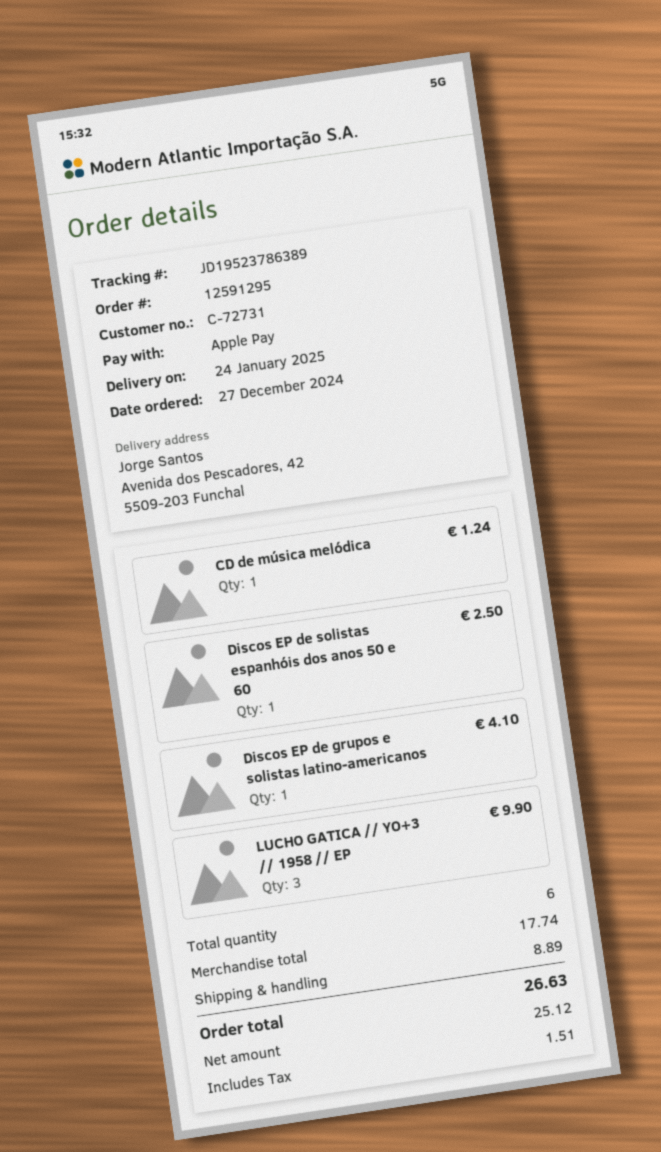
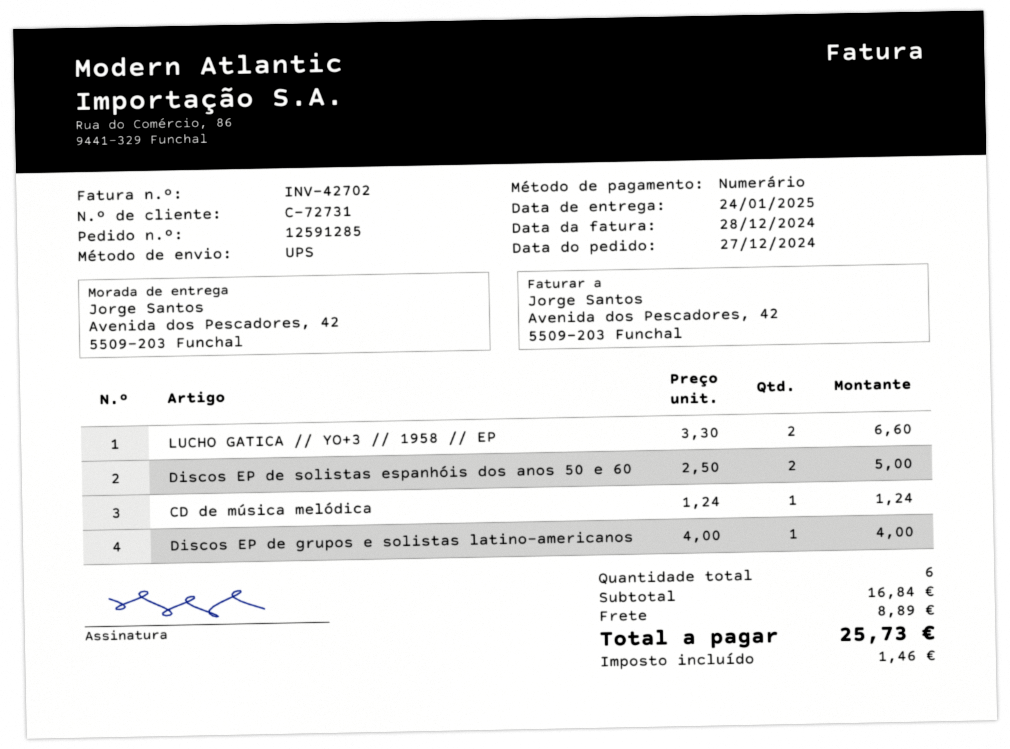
order number: 12591295 -> 12591285
payment method: Apple Pay -> cash
Discos EP de solistas espanhóis dos anos 50 e 60: 1 for 2.50 -> 2 for 5.00
Discos EP de grupos e solistas latino-americanos: 1 for 4.10 -> 1 for 4.00
LUCHO GATICA // YO+3 // 1958 // EP: 3 for 9.90 -> 2 for 6.60
subtotal: 17.74 -> 16.84
tax: 1.51 -> 1.46
total: 26.63 -> 25.73

